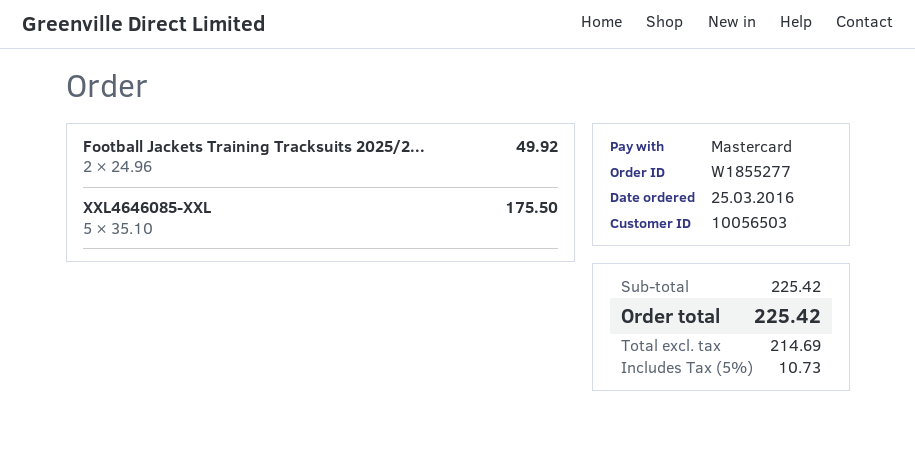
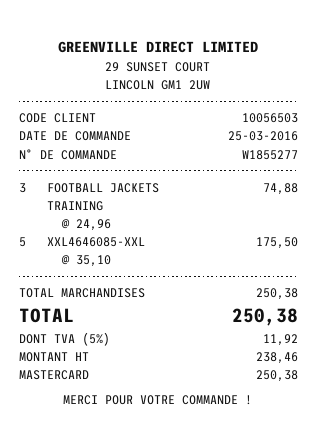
Football Jackets Training Tracksuits 2025/2...: 2 x 24.96 = 49.92 -> 3 x 24.96 = 74.88
subtotal: 225.42 -> 250.38
net: 214.69 -> 238.46
tax: 5% = 10.73 -> 5% = 11.92
total: 225.42 -> 250.38

